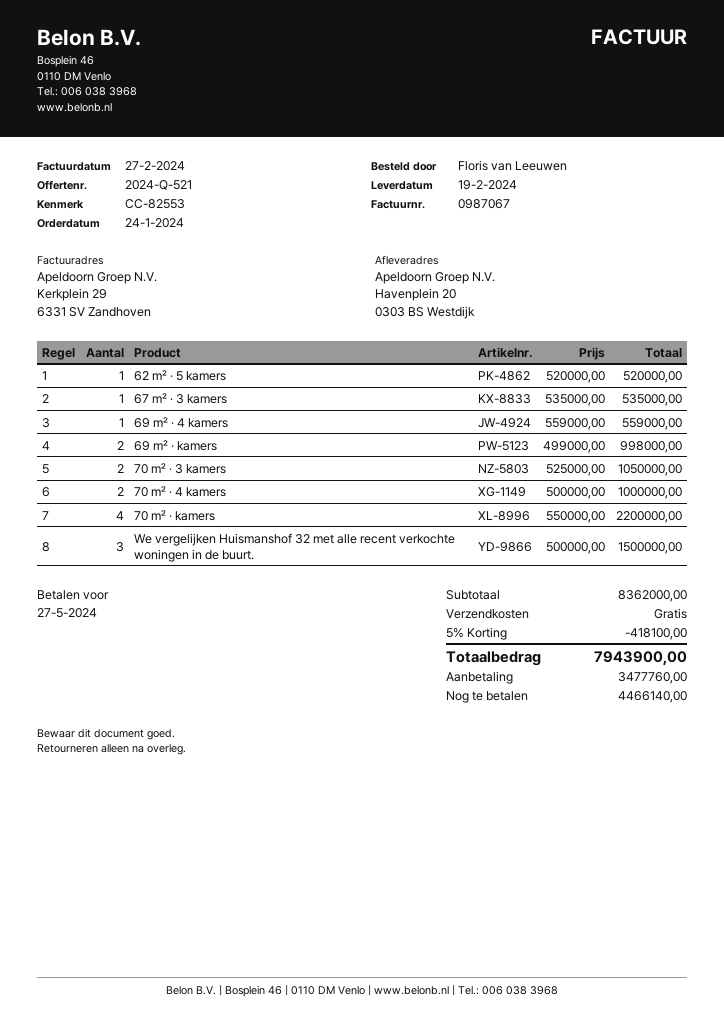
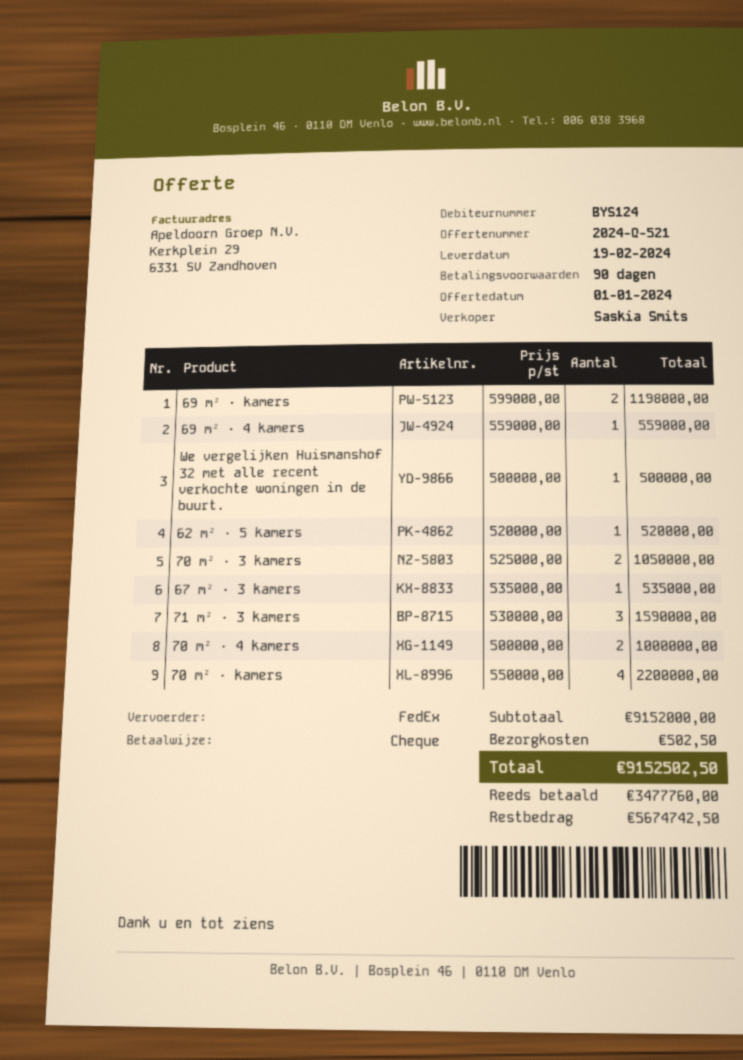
69 m² · kamers: 2 x 499000.00 = 998000.00 -> 2 x 599000.00 = 1198000.00
We vergelijken Huismanshof 32 met alle recent verkochte woningen in de buurt.: 3 x 500000.00 = 1500000.00 -> 1 x 500000.00 = 500000.00
71 m² · 3 kamers: none -> 3 x 530000.00 = 1590000.00
subtotal: 8362000.00 -> 9152000.00
discount: 5% = 418100.00 -> none
shipping: 0.00 -> 502.50
total: 7943900.00 -> 9152502.50
balance: 4466140.00 -> 5674742.50

